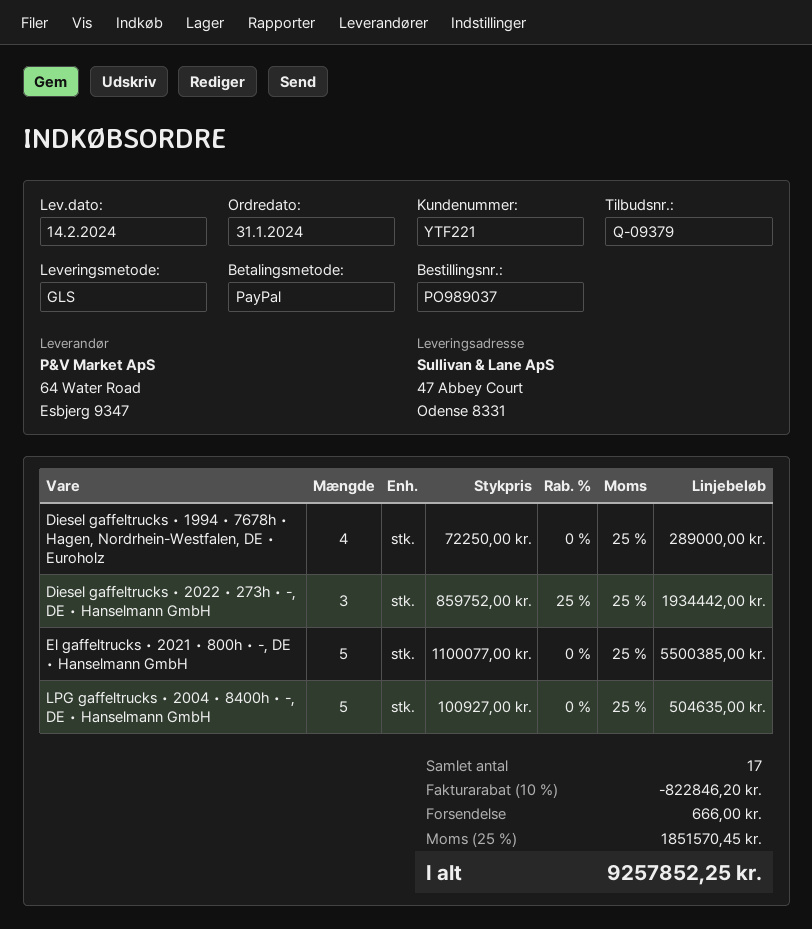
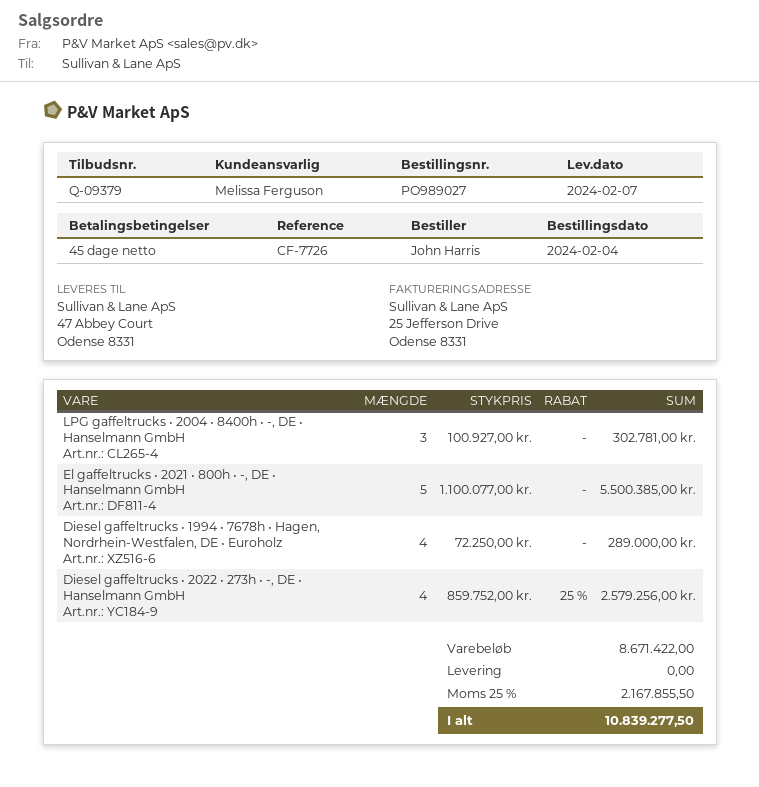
order number: PO989037 -> PO989027
order date: 2024-01-31 -> 2024-02-04
delivery date: 2024-02-14 -> 2024-02-07
Diesel gaffeltrucks • 2022 • 273h • -, DE • Hanselmann GmbH: 3 x 859752.00 - 25% = 1934442.00 -> 4 x 859752.00 - 25% = 2579256.00
LPG gaffeltrucks • 2004 • 8400h • -, DE • Hanselmann GmbH: 5 x 100927.00 = 504635.00 -> 3 x 100927.00 = 302781.00
discount: 10% = 822846.20 -> none
shipping: 666.00 -> 0.00
tax: 25% = 1851570.45 -> 25% = 2167855.50
total: 9257852.25 -> 10839277.50

